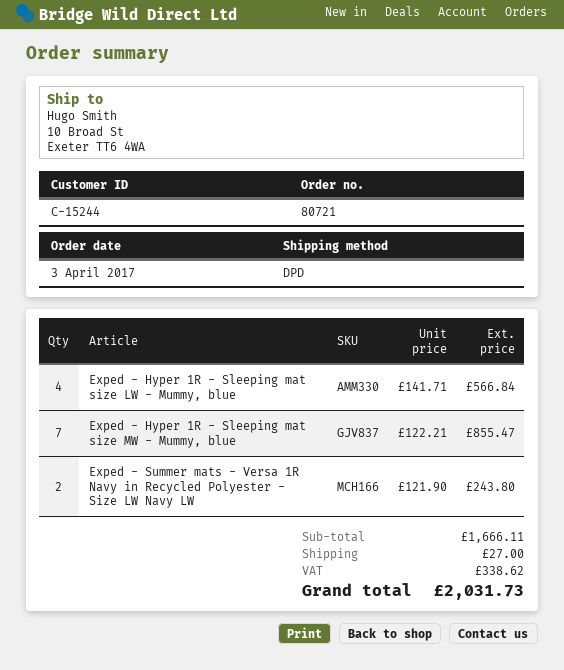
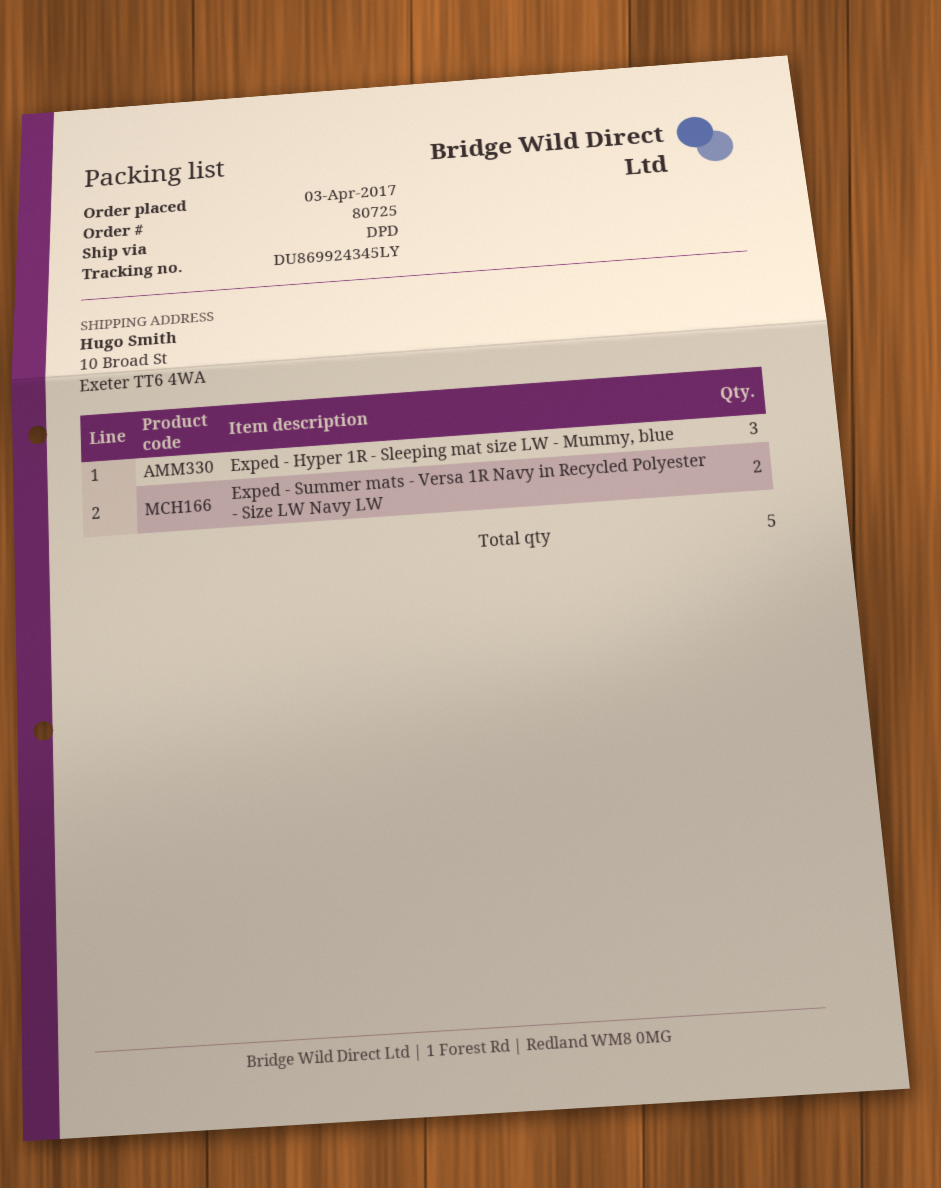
order number: 80721 -> 80725
Exped - Hyper 1R - Sleeping mat size LW - Mummy, blue: 4 -> 3
Exped - Hyper 1R - Sleeping mat size MW - Mummy, blue: 7 -> none

